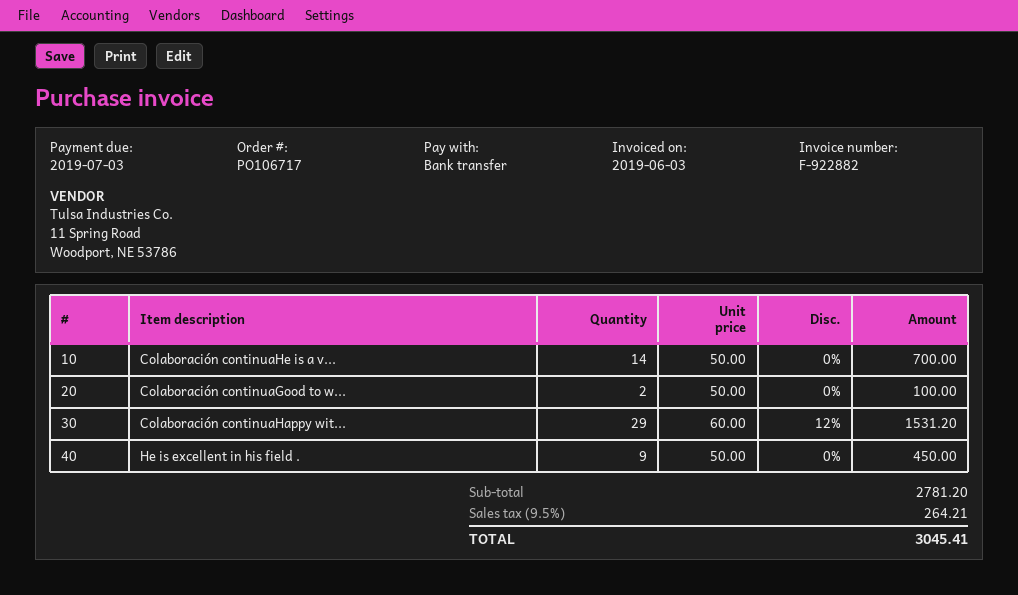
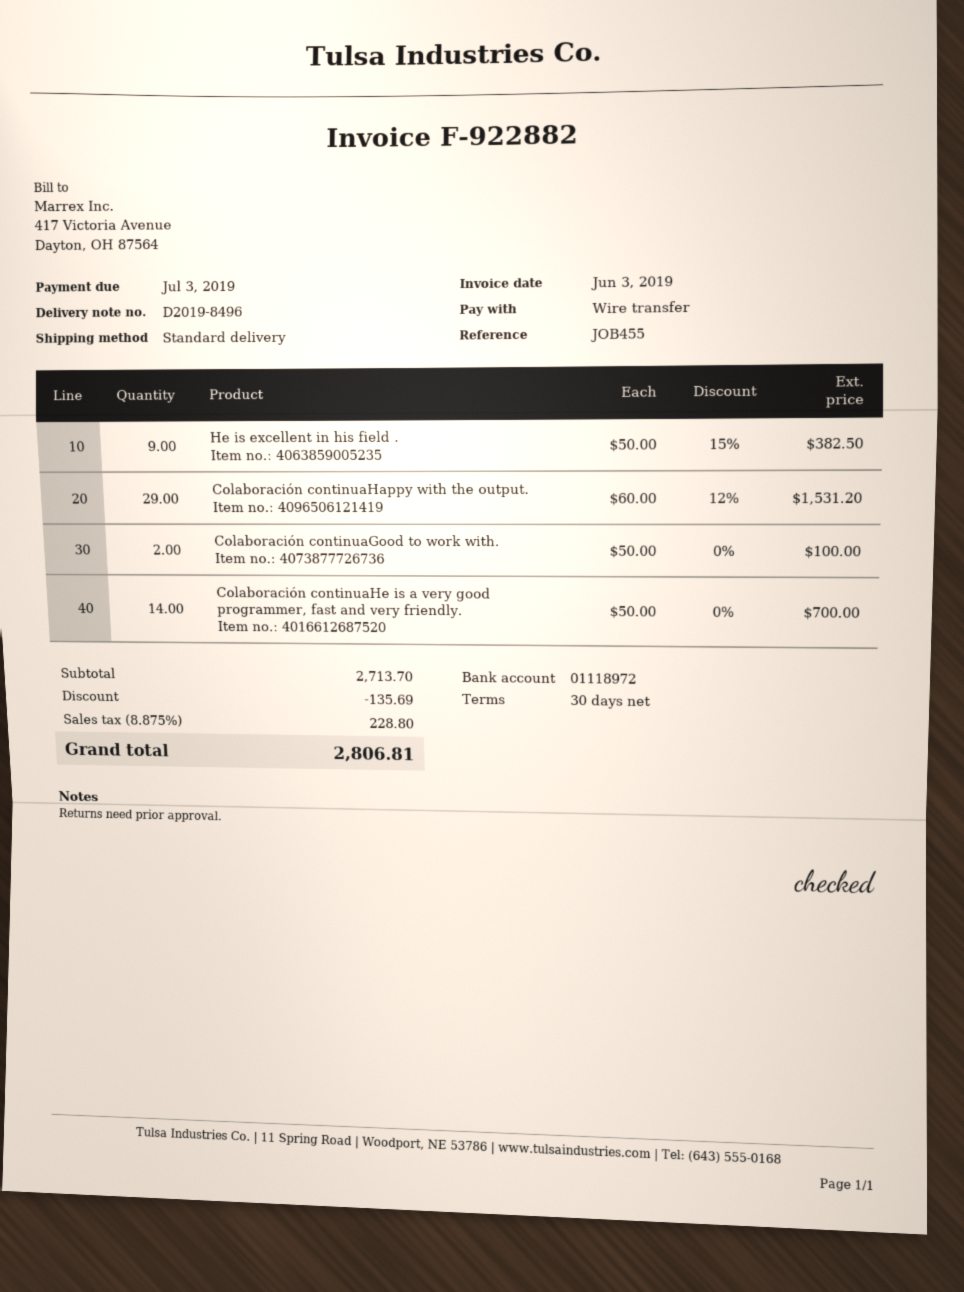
He is excellent in his field .: 9 x 50.00 = 450.00 -> 9 x 50.00 - 15% = 382.50
subtotal: 2781.20 -> 2713.70
discount: none -> 135.69
tax: 9.5% = 264.21 -> 8.875% = 228.80
total: 3045.41 -> 2806.81

